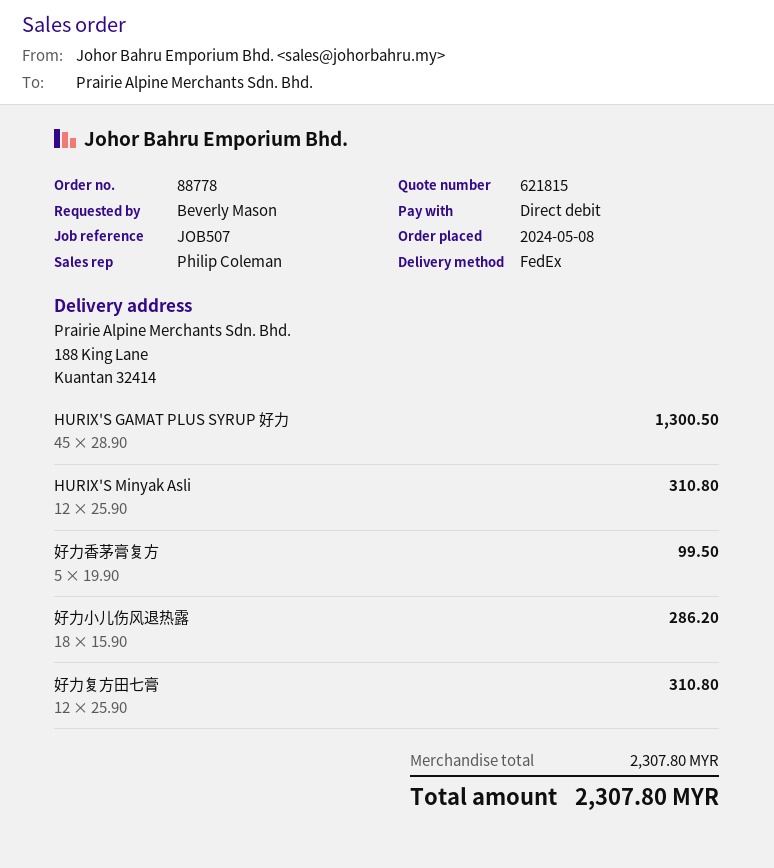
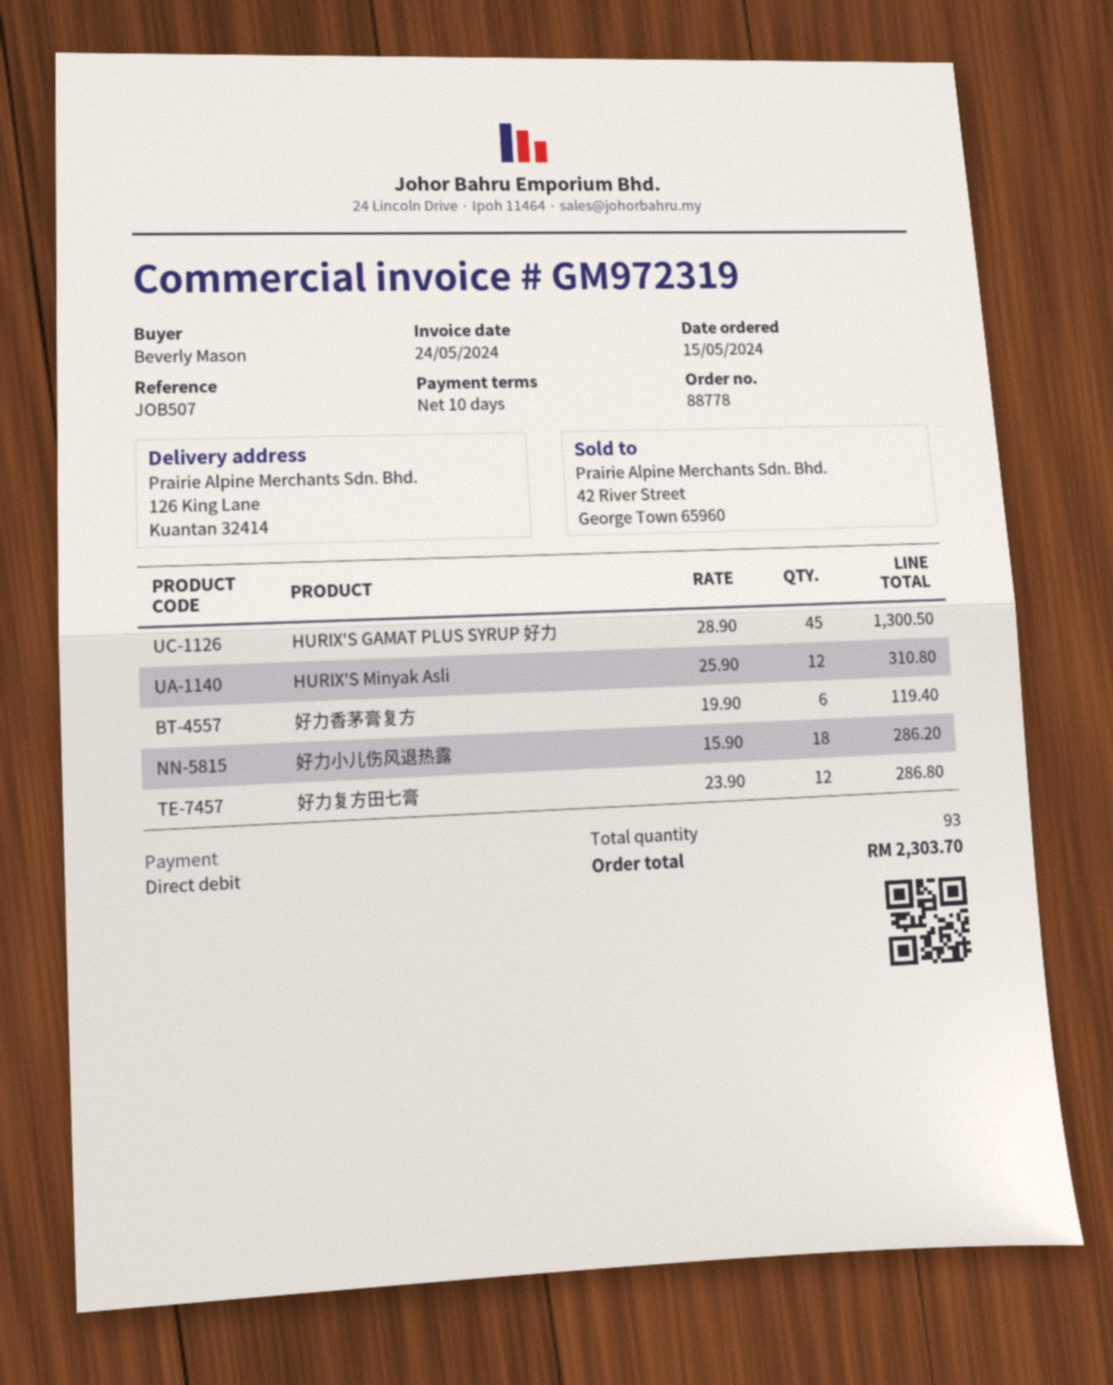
order date: 2024-05-08 -> 2024-05-15
ship to: 188 King Lane, Kuantan 32414 -> 126 King Lane, Kuantan 32414
好力香茅膏复方: 5 x 19.90 = 99.50 -> 6 x 19.90 = 119.40
好力复方田七膏: 12 x 25.90 = 310.80 -> 12 x 23.90 = 286.80
total: 2307.80 -> 2303.70

